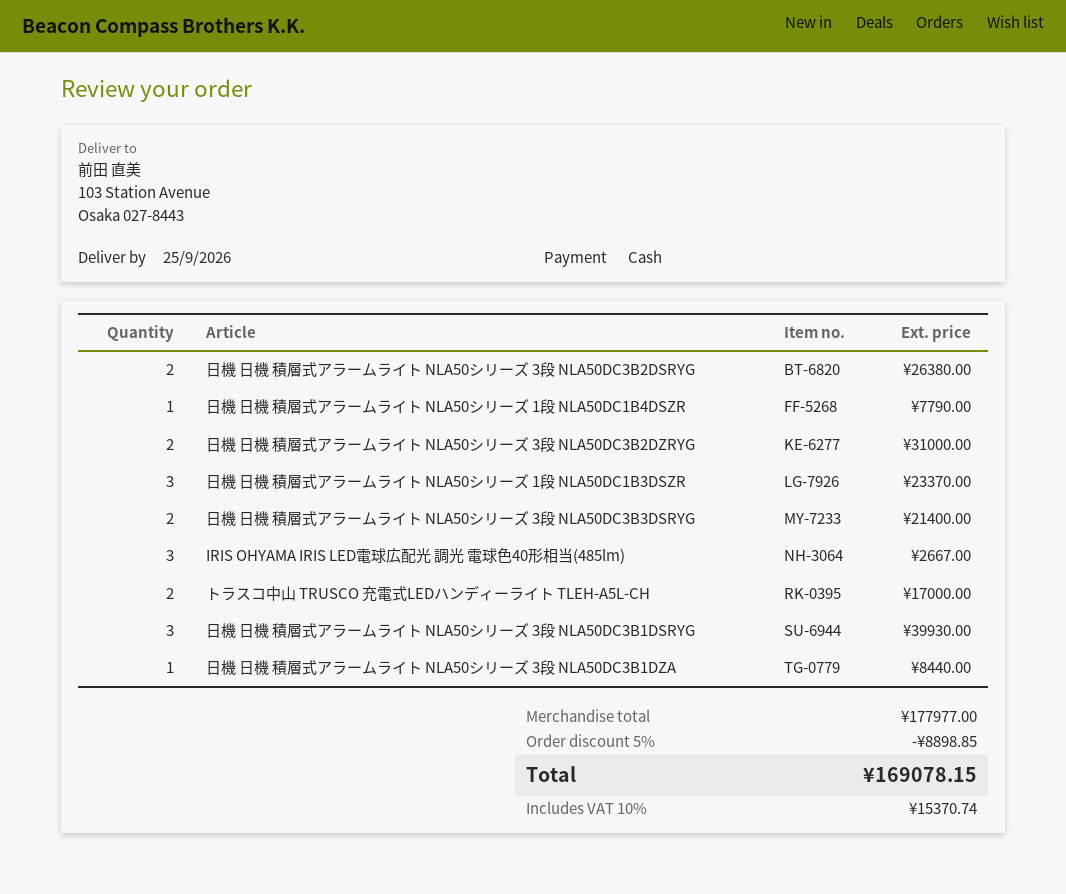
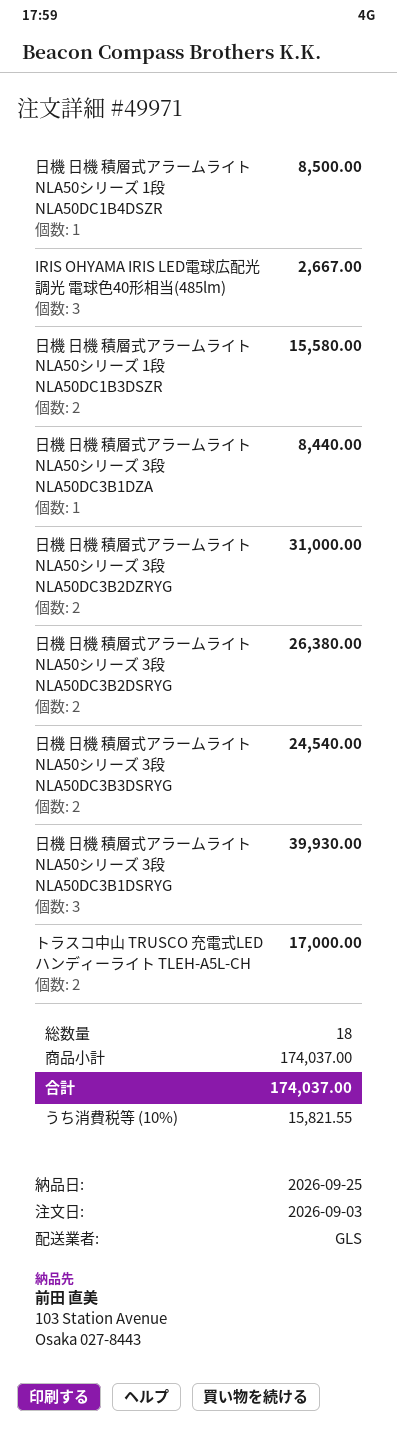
日機 日機 積層式アラームライト NLA50シリーズ 1段 NLA50DC1B4DSZR: 1 for 7790.00 -> 1 for 8500.00
日機 日機 積層式アラームライト NLA50シリーズ 1段 NLA50DC1B3DSZR: 3 for 23370.00 -> 2 for 15580.00
日機 日機 積層式アラームライト NLA50シリーズ 3段 NLA50DC3B3DSRYG: 2 for 21400.00 -> 2 for 24540.00
subtotal: 177977.00 -> 174037.00
discount: 5% = 8898.85 -> none
tax: 10% = 15370.74 -> 10% = 15821.55
total: 169078.15 -> 174037.00

